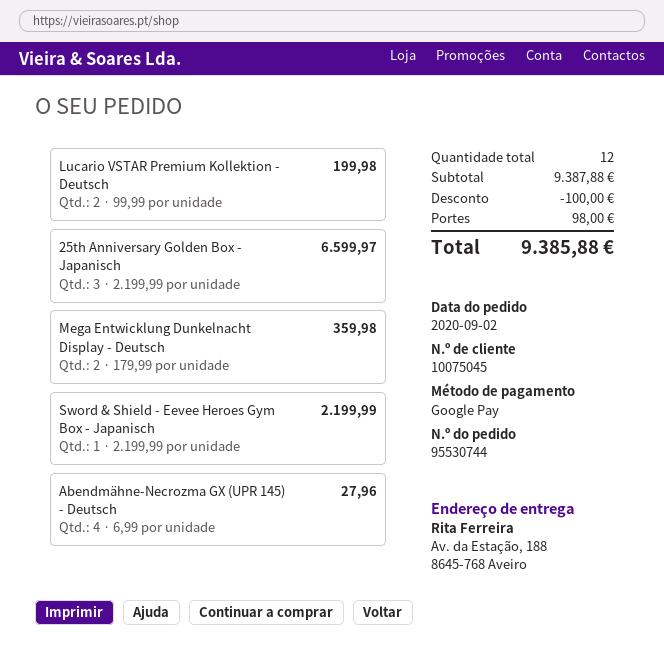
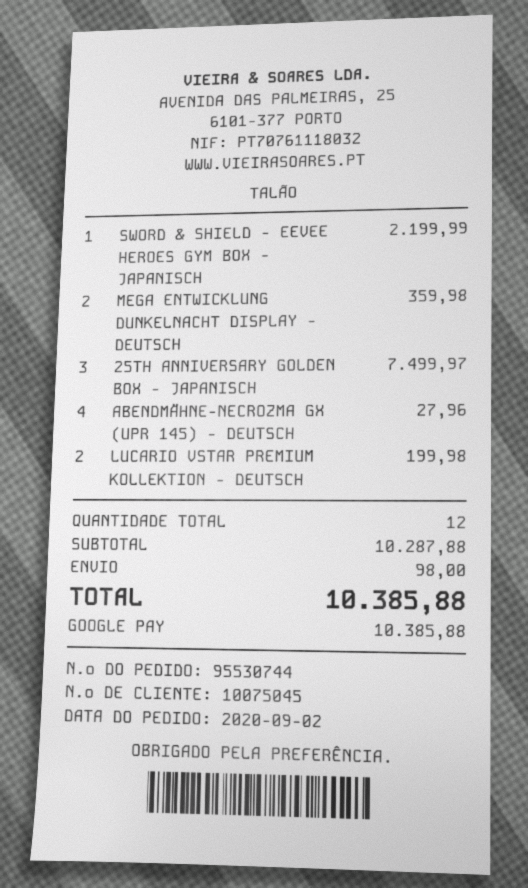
25th Anniversary Golden Box - Japanisch: 3 for 6599.97 -> 3 for 7499.97
subtotal: 9387.88 -> 10287.88
discount: 100.00 -> none
total: 9385.88 -> 10385.88

